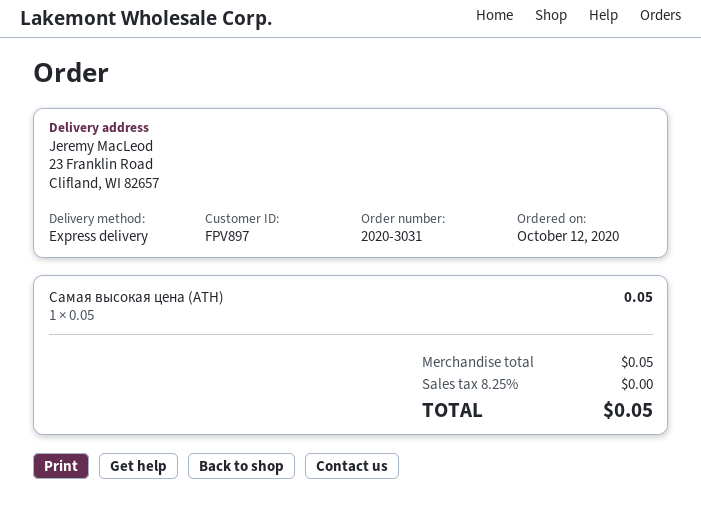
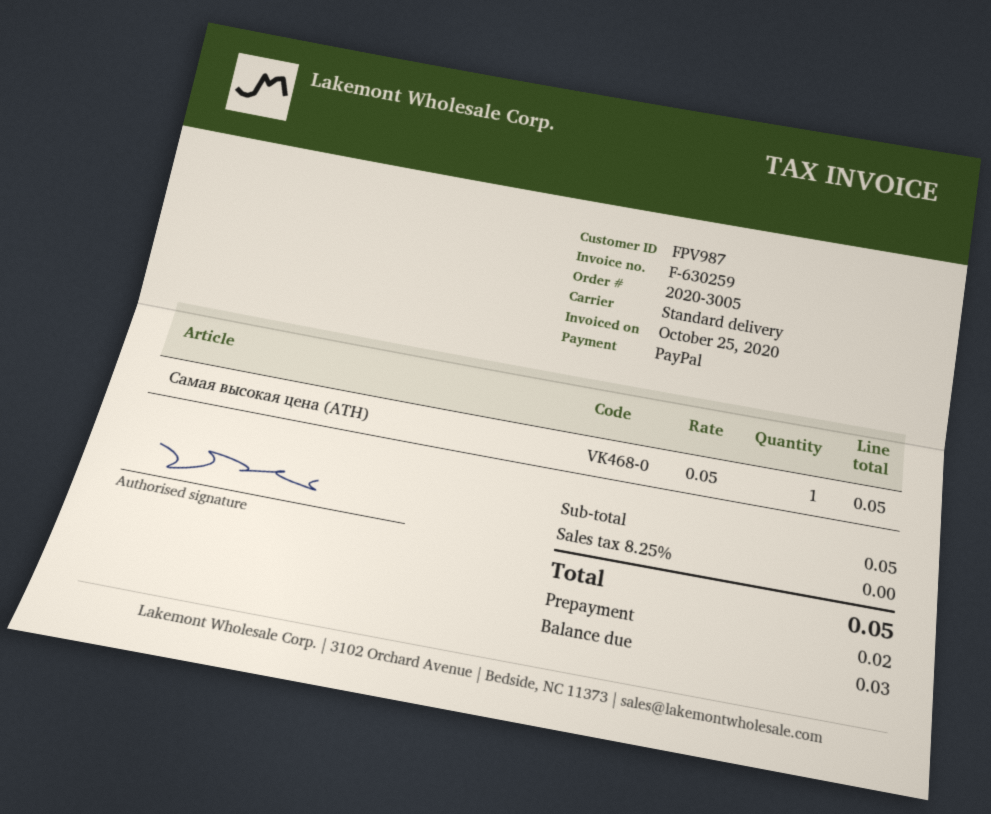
order number: 2020-3031 -> 2020-3005
customer number: FPV897 -> FPV987
shipping method: express -> standard

